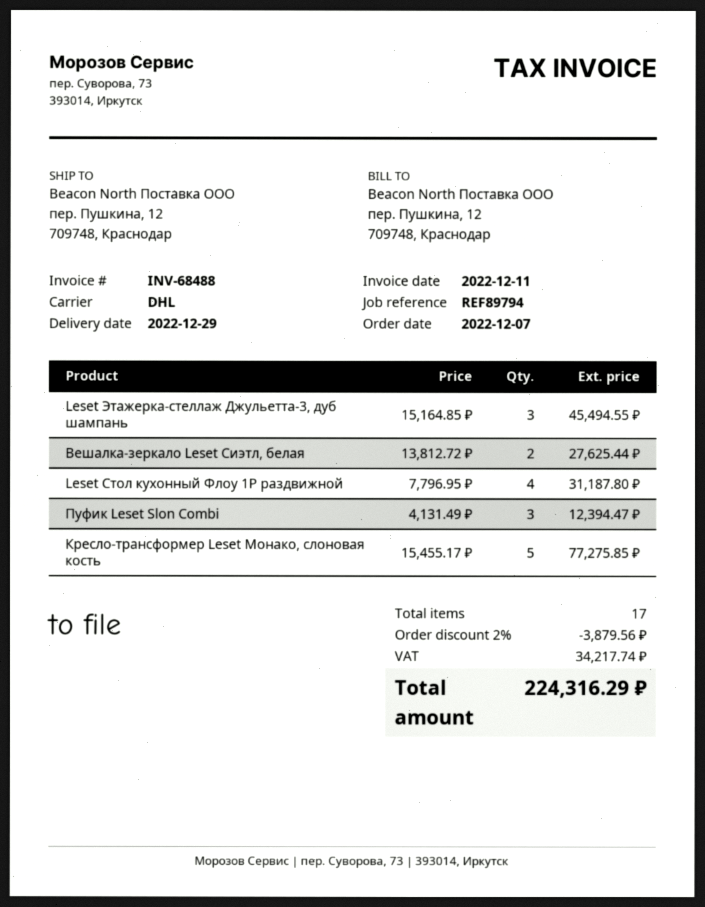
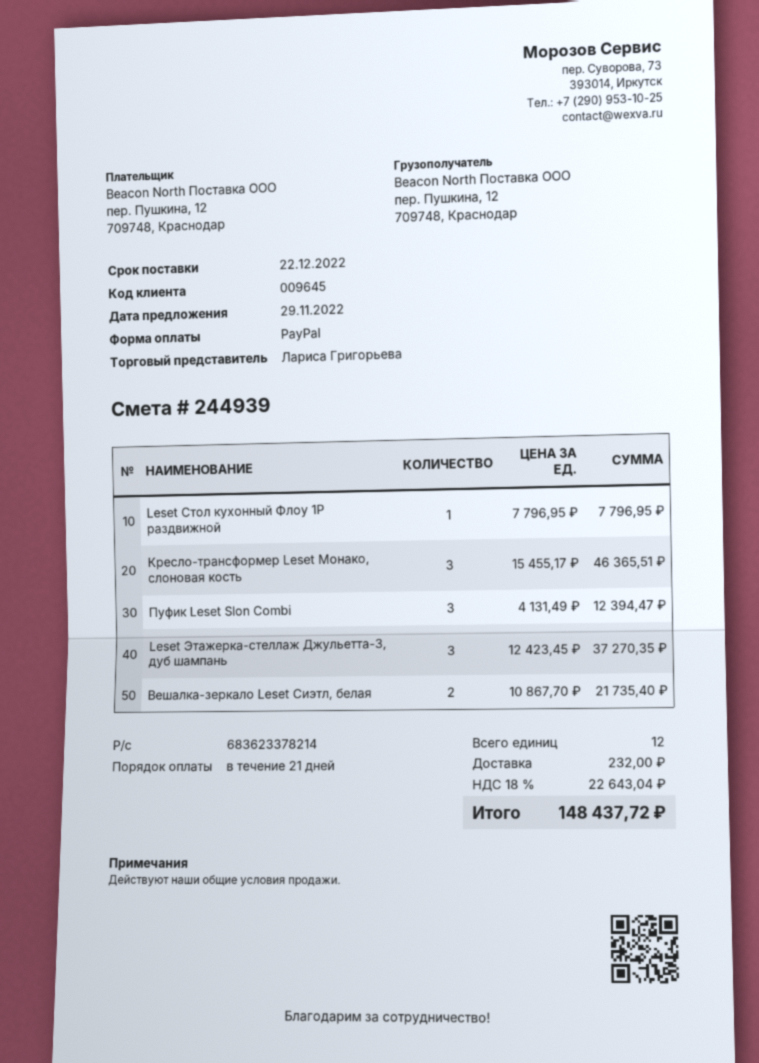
delivery date: 2022-12-29 -> 2022-12-22
Leset Этажерка-стеллаж Джульетта-3, дуб шампань: 3 x 15164.85 = 45494.55 -> 3 x 12423.45 = 37270.35
Вешалка-зеркало Leset Сиэтл, белая: 2 x 13812.72 = 27625.44 -> 2 x 10867.70 = 21735.40
Leset Стол кухонный Флоу 1Р раздвижной: 4 x 7796.95 = 31187.80 -> 1 x 7796.95 = 7796.95
Кресло-трансформер Leset Монако, слоновая кость: 5 x 15455.17 = 77275.85 -> 3 x 15455.17 = 46365.51
total quantity: 17 -> 12
discount: 2% = 3879.56 -> none
shipping: none -> 232.00
tax: 34217.74 -> 22643.04
total: 224316.29 -> 148437.72

